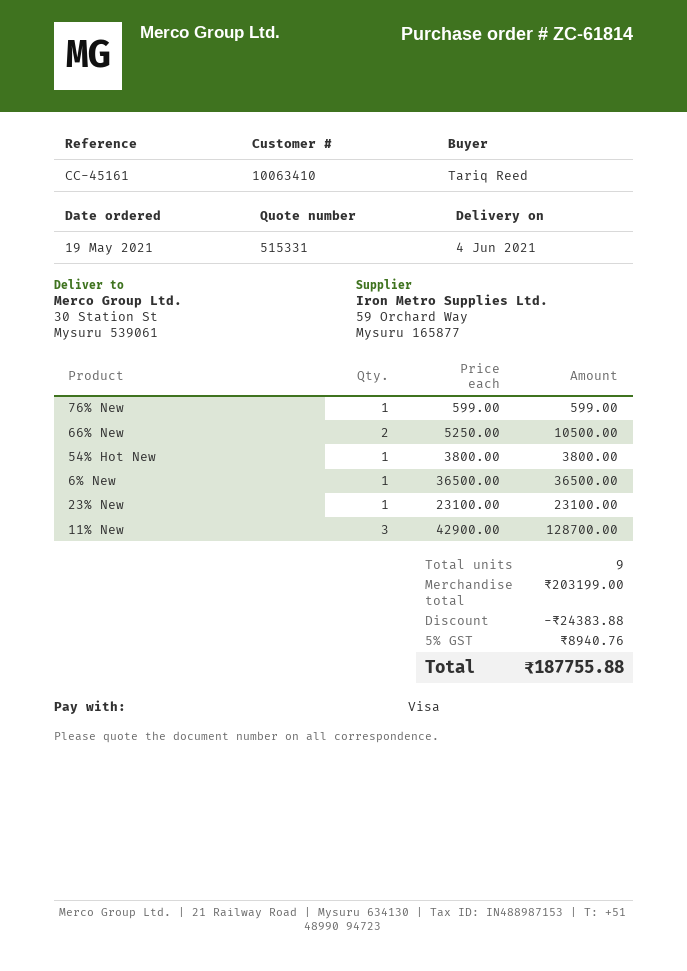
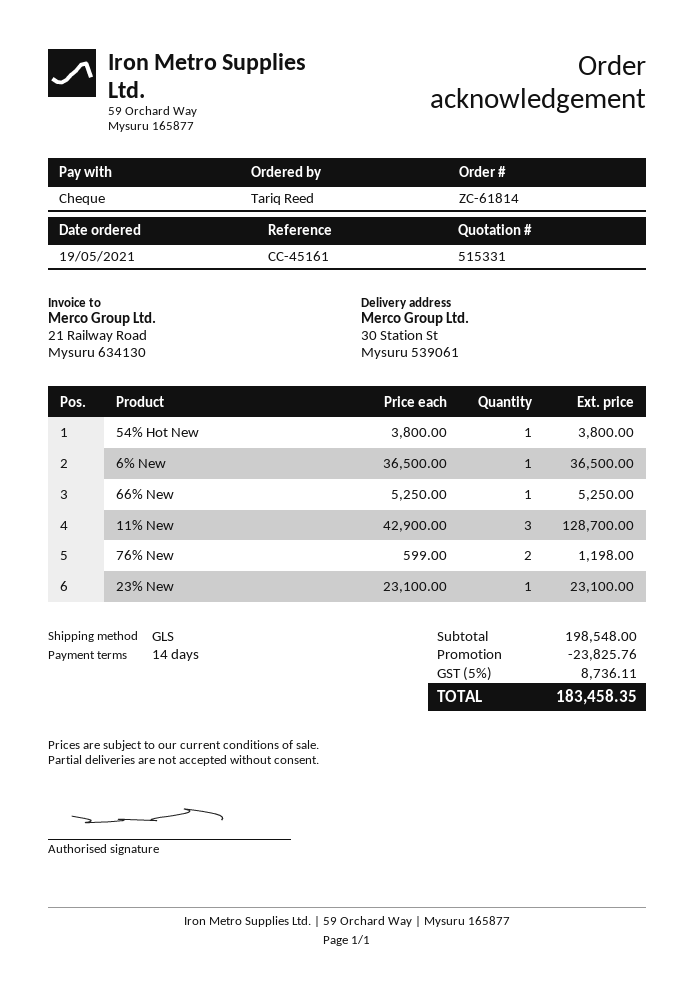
payment method: Visa -> cheque
76% New: 1 x 599.00 = 599.00 -> 2 x 599.00 = 1198.00
66% New: 2 x 5250.00 = 10500.00 -> 1 x 5250.00 = 5250.00
subtotal: 203199.00 -> 198548.00
discount: 24383.88 -> 23825.76
tax: 5% = 8940.76 -> 5% = 8736.11
total: 187755.88 -> 183458.35

